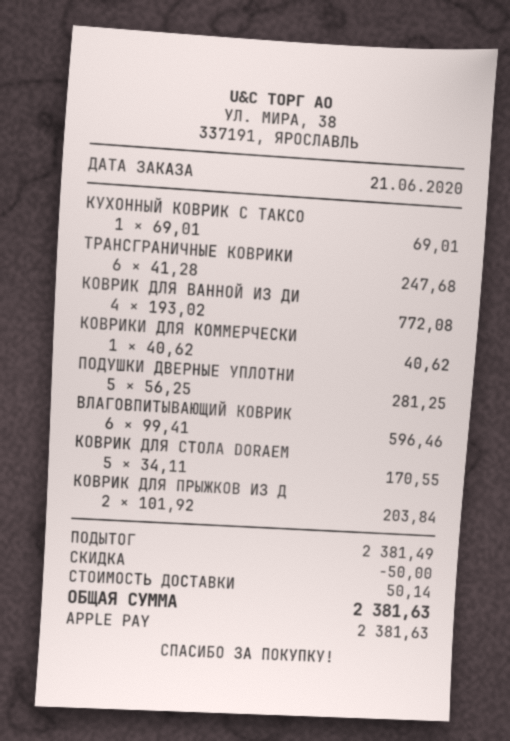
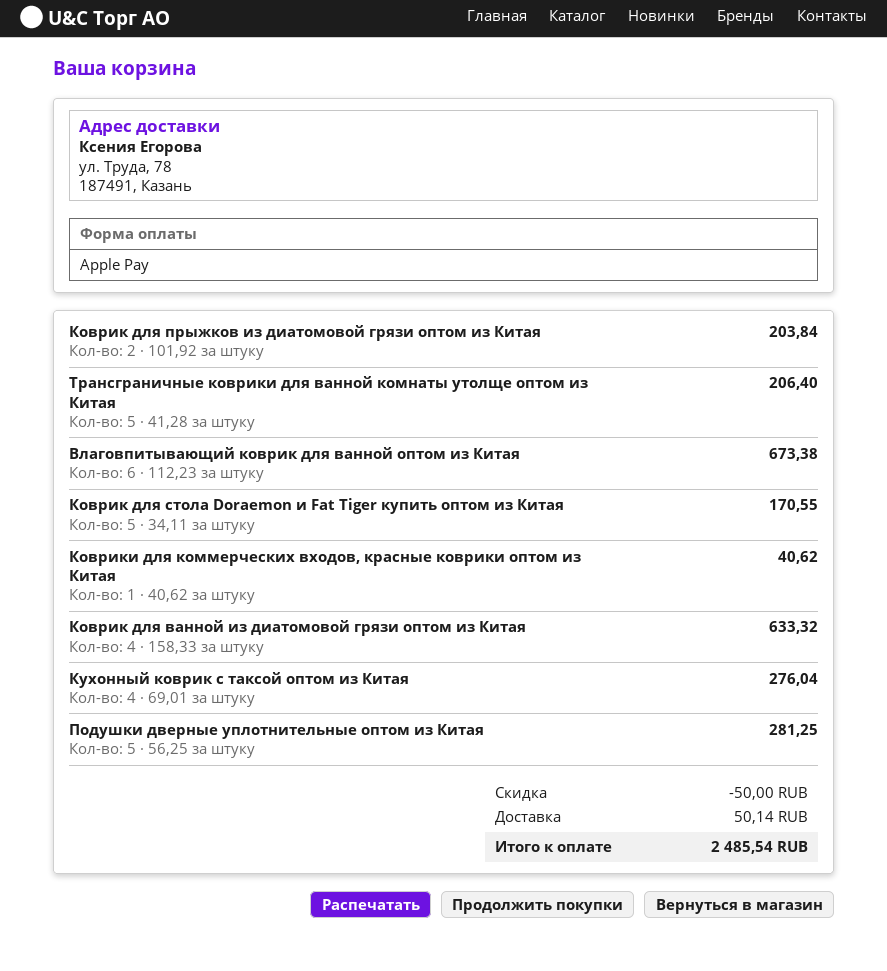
КУХОННЫЙ КОВРИК С ТАКСО: 1 x 69.01 = 69.01 -> 4 x 69.01 = 276.04
ТРАНСГРАНИЧНЫЕ КОВРИКИ: 6 x 41.28 = 247.68 -> 5 x 41.28 = 206.40
КОВРИК ДЛЯ ВАННОЙ ИЗ ДИ: 4 x 193.02 = 772.08 -> 4 x 158.33 = 633.32
ВЛАГОВПИТЫВАЮЩИЙ КОВРИК: 6 x 99.41 = 596.46 -> 6 x 112.23 = 673.38
total: 2381.63 -> 2485.54

